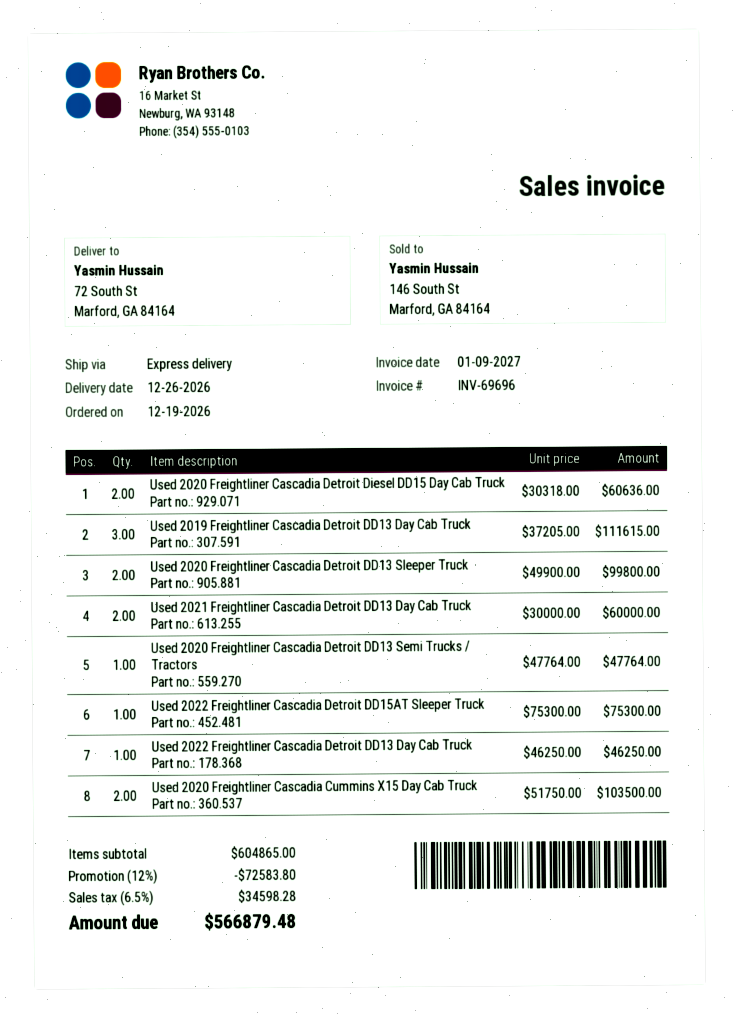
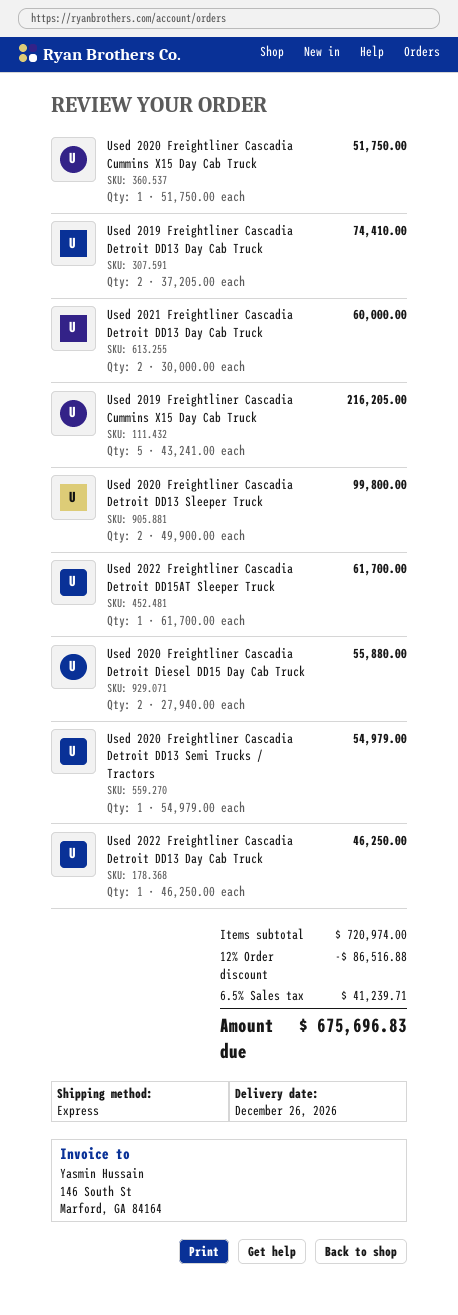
Used 2020 Freightliner Cascadia Detroit Diesel DD15 Day Cab Truck: 2 x 30318.00 = 60636.00 -> 2 x 27940.00 = 55880.00
Used 2019 Freightliner Cascadia Detroit DD13 Day Cab Truck: 3 x 37205.00 = 111615.00 -> 2 x 37205.00 = 74410.00
Used 2020 Freightliner Cascadia Detroit DD13 Semi Trucks / Tractors: 1 x 47764.00 = 47764.00 -> 1 x 54979.00 = 54979.00
Used 2022 Freightliner Cascadia Detroit DD15AT Sleeper Truck: 1 x 75300.00 = 75300.00 -> 1 x 61700.00 = 61700.00
Used 2020 Freightliner Cascadia Cummins X15 Day Cab Truck: 2 x 51750.00 = 103500.00 -> 1 x 51750.00 = 51750.00
Used 2019 Freightliner Cascadia Cummins X15 Day Cab Truck: none -> 5 x 43241.00 = 216205.00
subtotal: 604865.00 -> 720974.00
discount: 12% = 72583.80 -> 12% = 86516.88
tax: 6.5% = 34598.28 -> 6.5% = 41239.71
total: 566879.48 -> 675696.83

